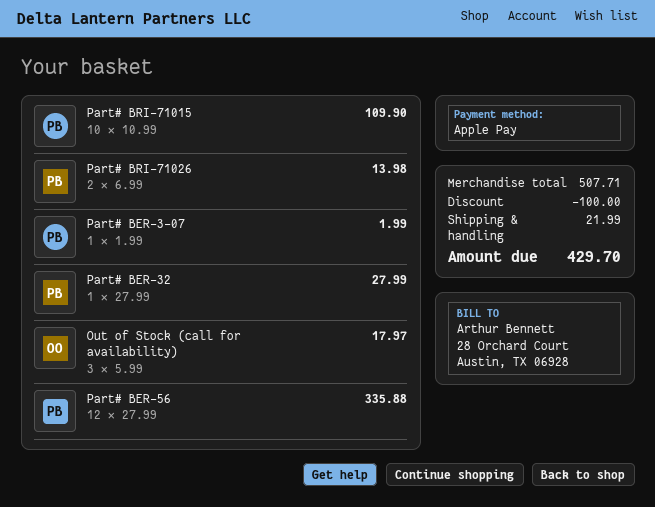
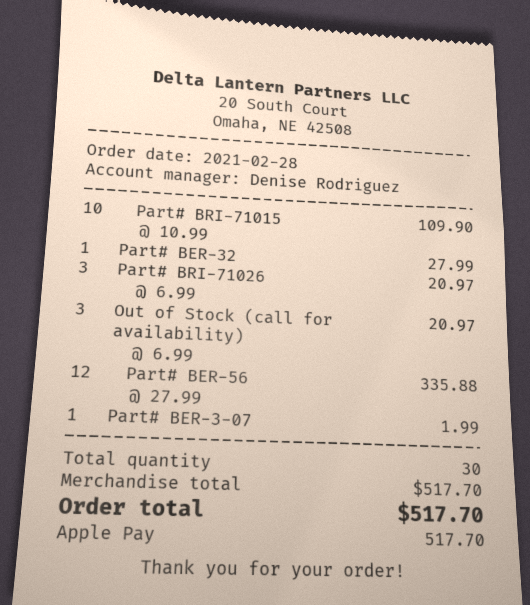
Part# BRI-71026: 2 x 6.99 = 13.98 -> 3 x 6.99 = 20.97
Out of Stock (call for availability): 3 x 5.99 = 17.97 -> 3 x 6.99 = 20.97
subtotal: 507.71 -> 517.70
discount: 100.00 -> none
shipping: 21.99 -> none
total: 429.70 -> 517.70

